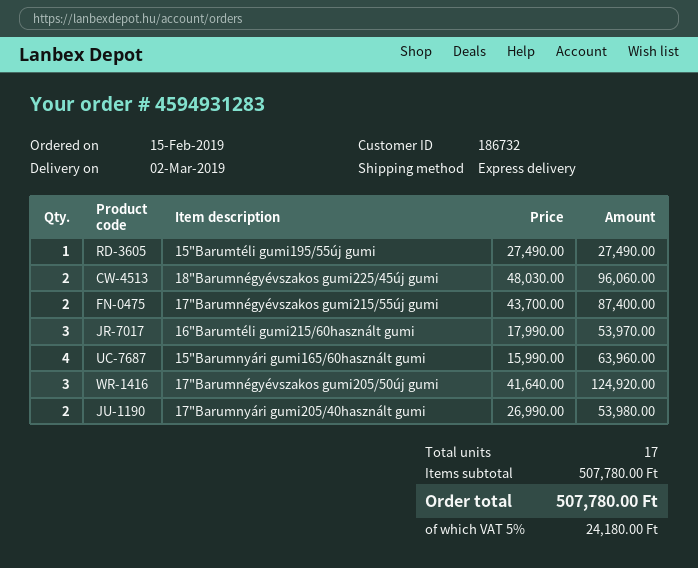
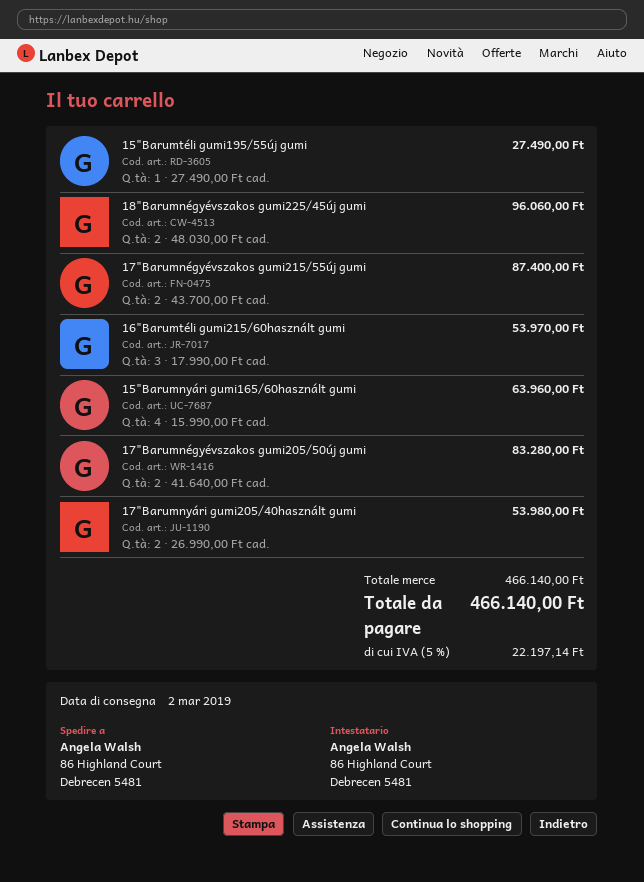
17"Barumnégyévszakos gumi205/50új gumi: 3 x 41640.00 = 124920.00 -> 2 x 41640.00 = 83280.00
subtotal: 507780.00 -> 466140.00
tax: 5% = 24180.00 -> 5% = 22197.14
total: 507780.00 -> 466140.00

